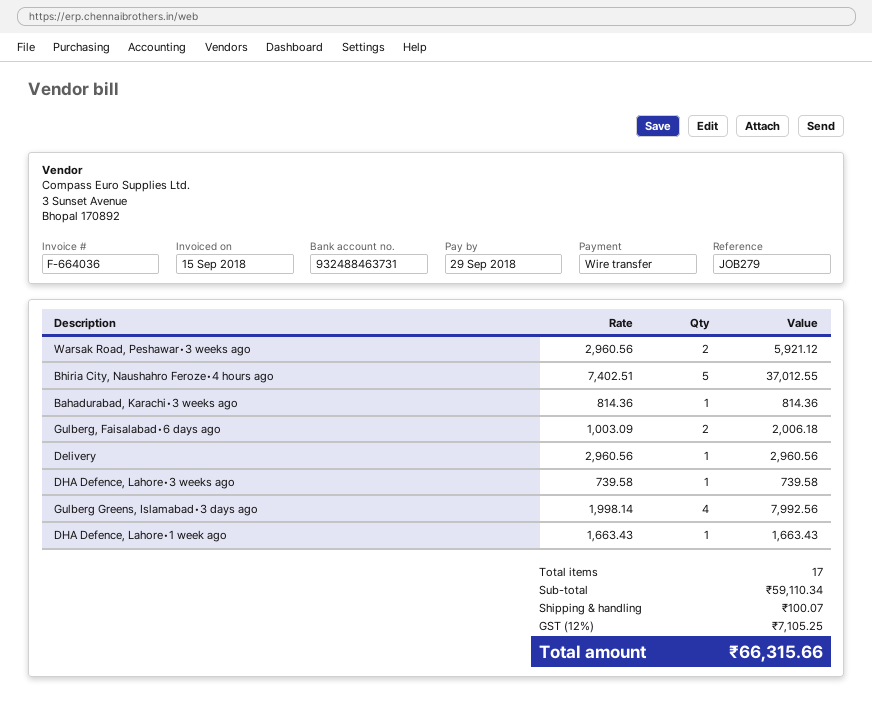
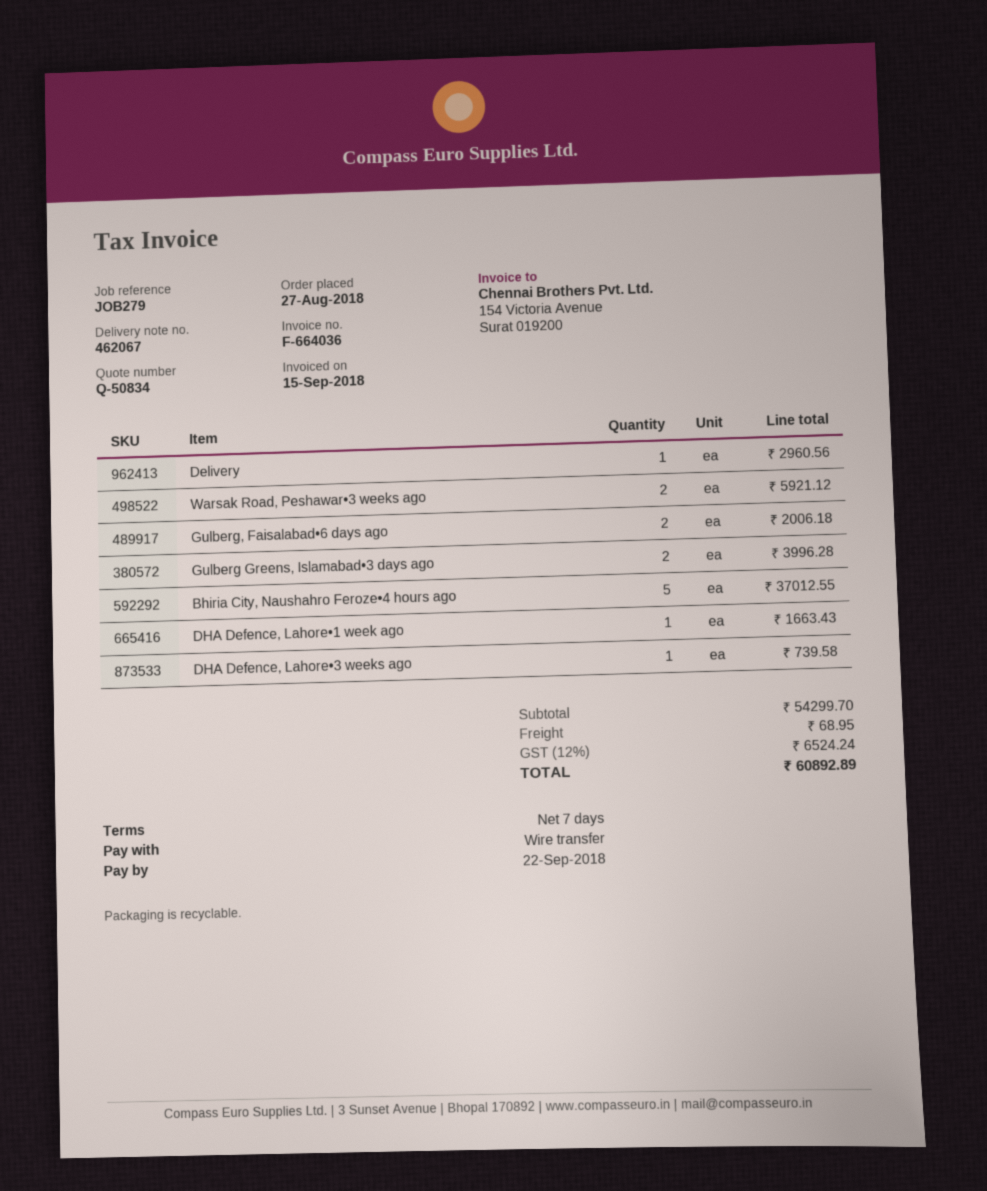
due date: 2018-09-29 -> 2018-09-22
Bahadurabad, Karachi•3 weeks ago: 1 for 814.36 -> none
Gulberg Greens, Islamabad•3 days ago: 4 for 7992.56 -> 2 for 3996.28
subtotal: 59110.34 -> 54299.70
shipping: 100.07 -> 68.95
tax: 12% = 7105.25 -> 12% = 6524.24
total: 66315.66 -> 60892.89

